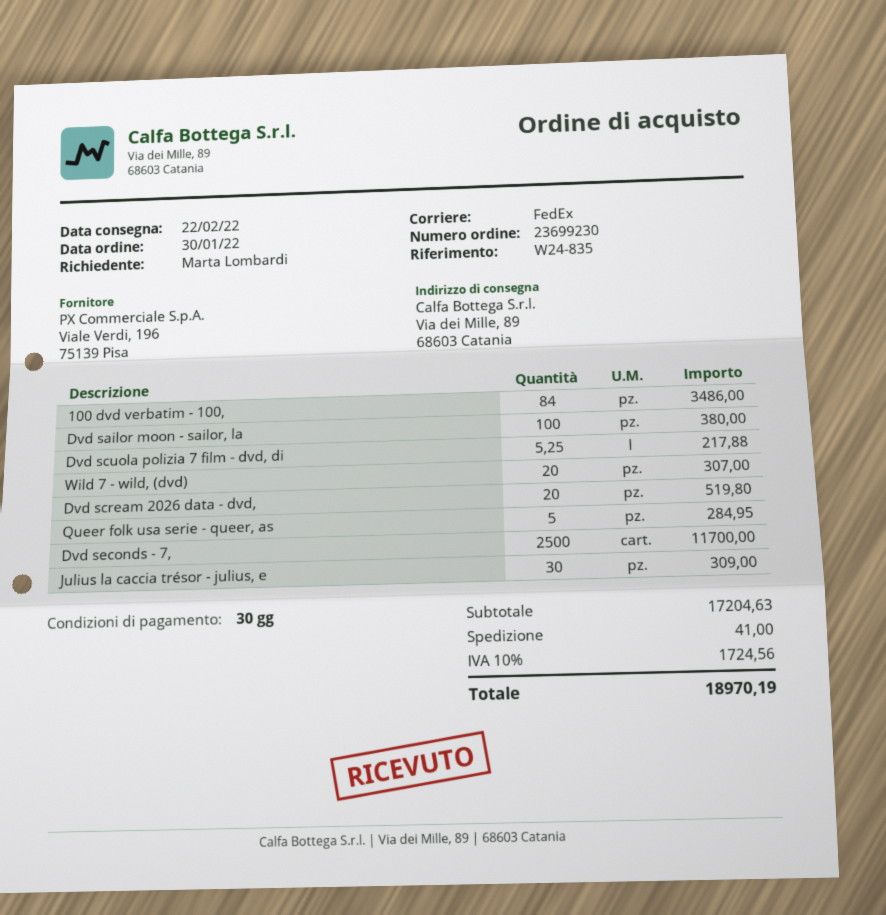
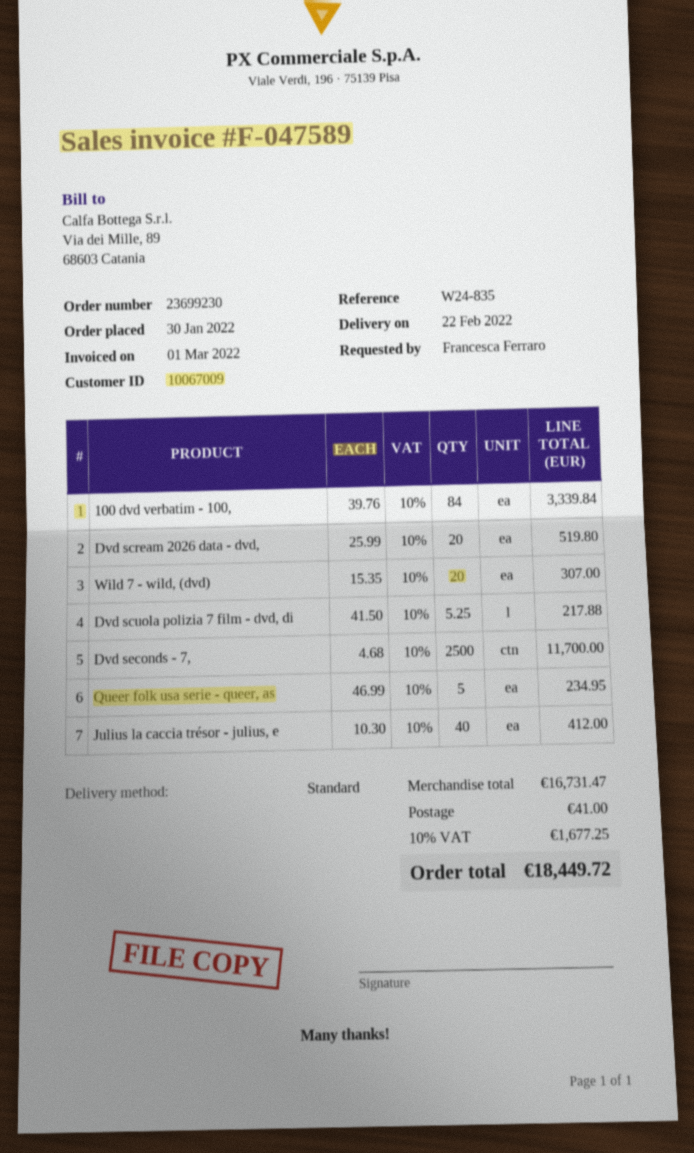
ordered by: Marta Lombardi -> Francesca Ferraro
shipping method: FedEx -> standard
100 dvd verbatim - 100,: 84 for 3486.00 -> 84 for 3339.84
Dvd sailor moon - sailor, la: 100 for 380.00 -> none
Queer folk usa serie - queer, as: 5 for 284.95 -> 5 for 234.95
Julius la caccia trésor - julius, e: 30 for 309.00 -> 40 for 412.00
subtotal: 17204.63 -> 16731.47
tax: 10% = 1724.56 -> 10% = 1677.25
total: 18970.19 -> 18449.72

